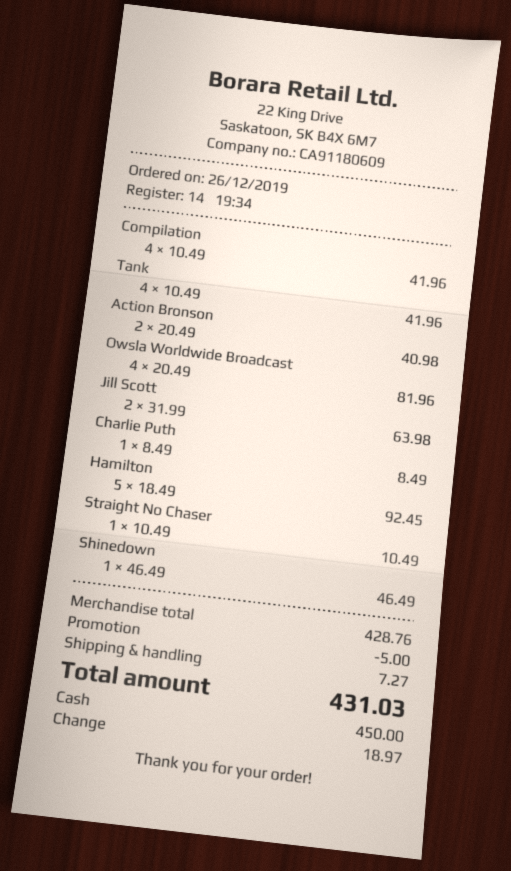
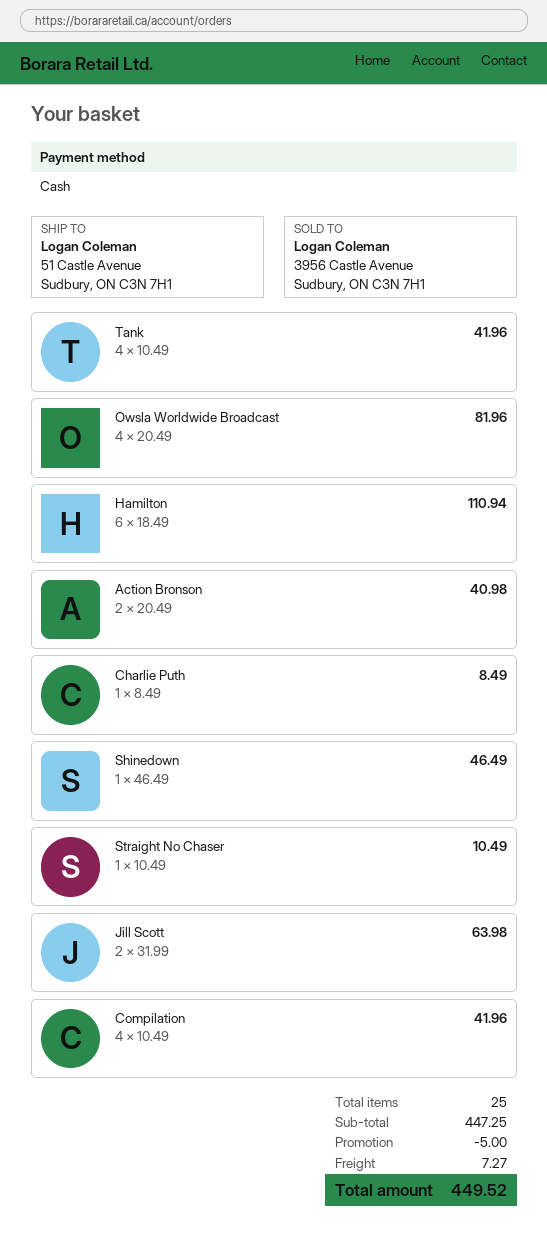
Hamilton: 5 x 18.49 = 92.45 -> 6 x 18.49 = 110.94
subtotal: 428.76 -> 447.25
total: 431.03 -> 449.52

